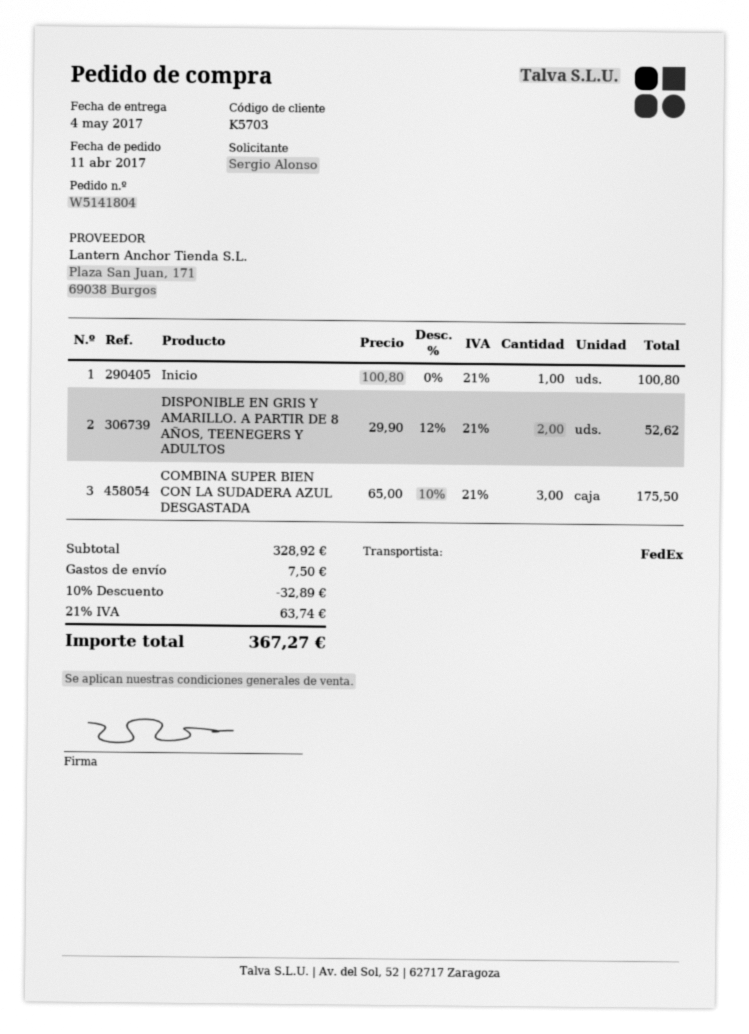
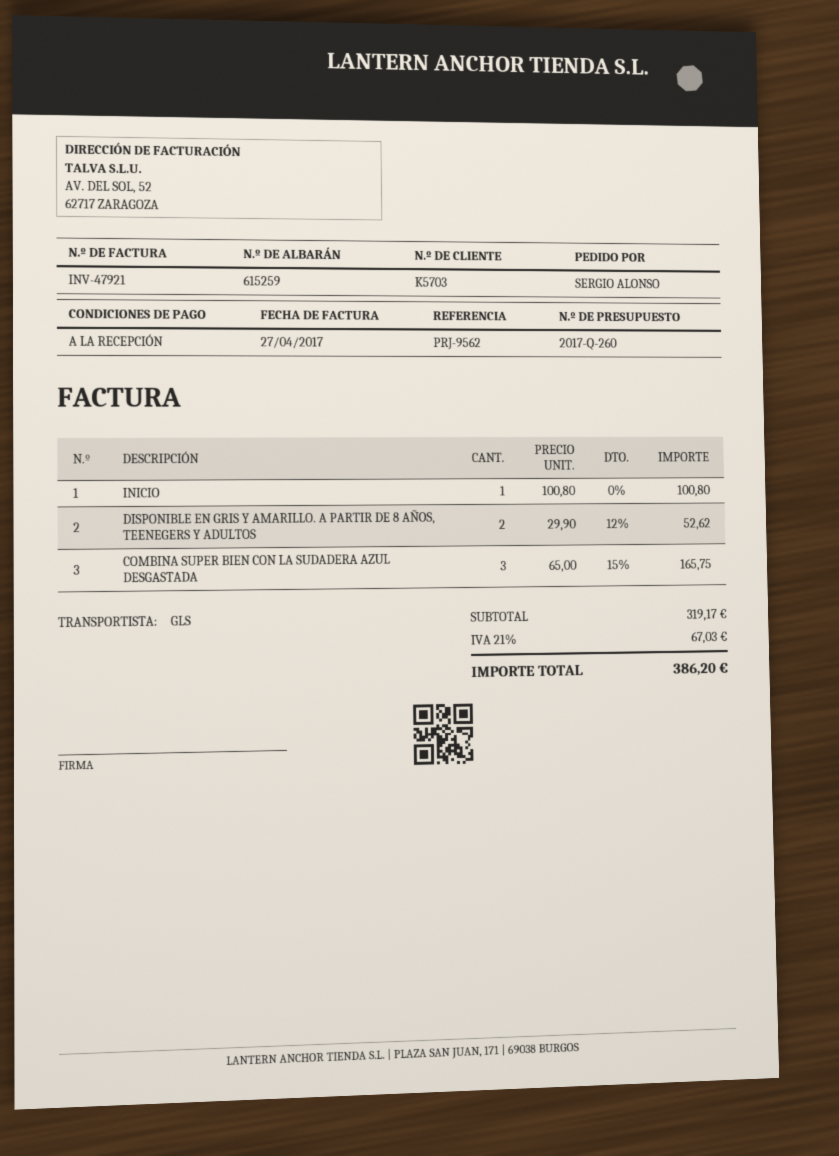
shipping method: FedEx -> GLS
COMBINA SUPER BIEN CON LA SUDADERA AZUL DESGASTADA: 3 x 65.00 - 10% = 175.50 -> 3 x 65.00 - 15% = 165.75
subtotal: 328.92 -> 319.17
discount: 10% = 32.89 -> none
shipping: 7.50 -> none
tax: 21% = 63.74 -> 21% = 67.03
total: 367.27 -> 386.20

